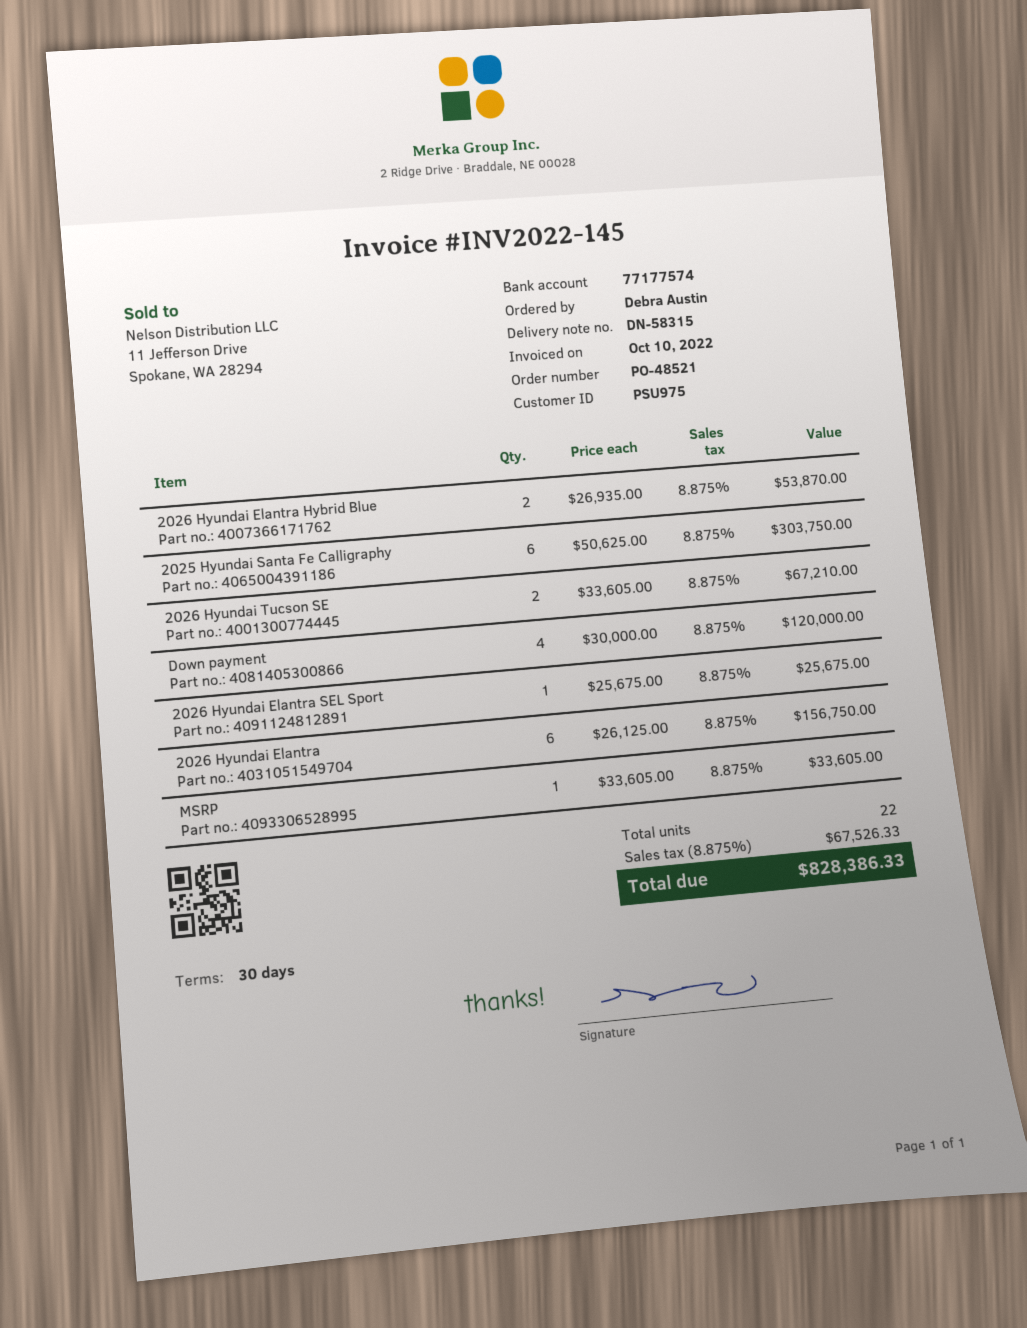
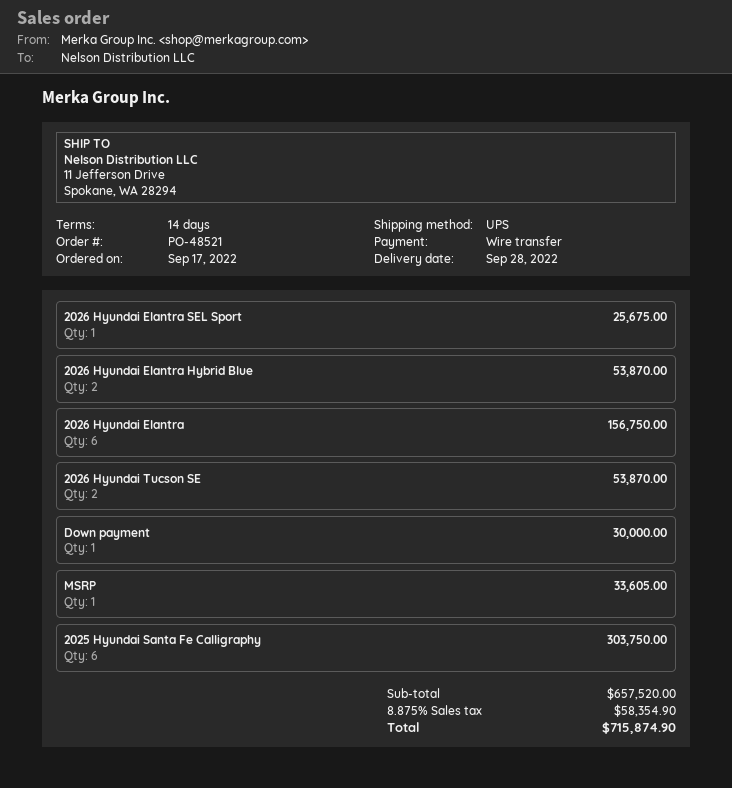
payment terms: 30 days -> 14 days
2026 Hyundai Tucson SE: 2 for 67210.00 -> 2 for 53870.00
Down payment: 4 for 120000.00 -> 1 for 30000.00
tax: 8.875% = 67526.33 -> 8.875% = 58354.90
total: 828386.33 -> 715874.90

